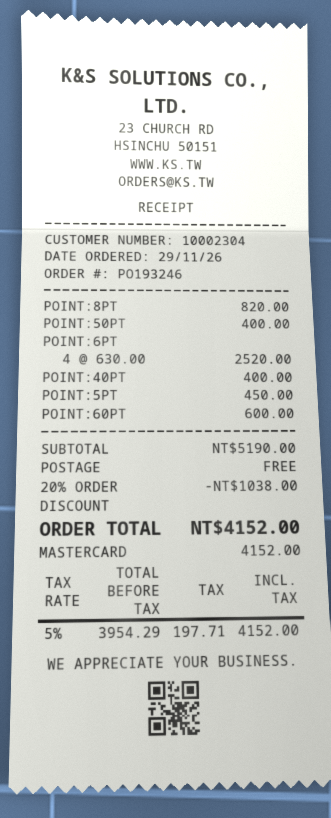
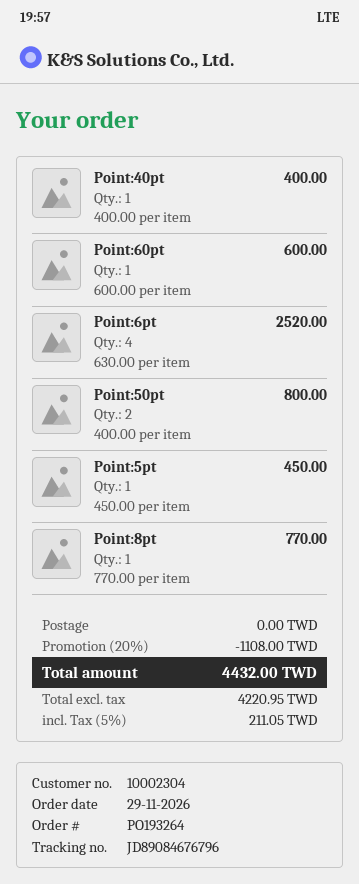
order number: PO193246 -> PO193264
POINT:8PT: 1 x 820.00 = 820.00 -> 1 x 770.00 = 770.00
POINT:50PT: 1 x 400.00 = 400.00 -> 2 x 400.00 = 800.00
discount: 20% = 1038.00 -> 20% = 1108.00
net: 3954.29 -> 4220.95
tax: 5% = 197.71 -> 5% = 211.05
total: 4152.00 -> 4432.00

